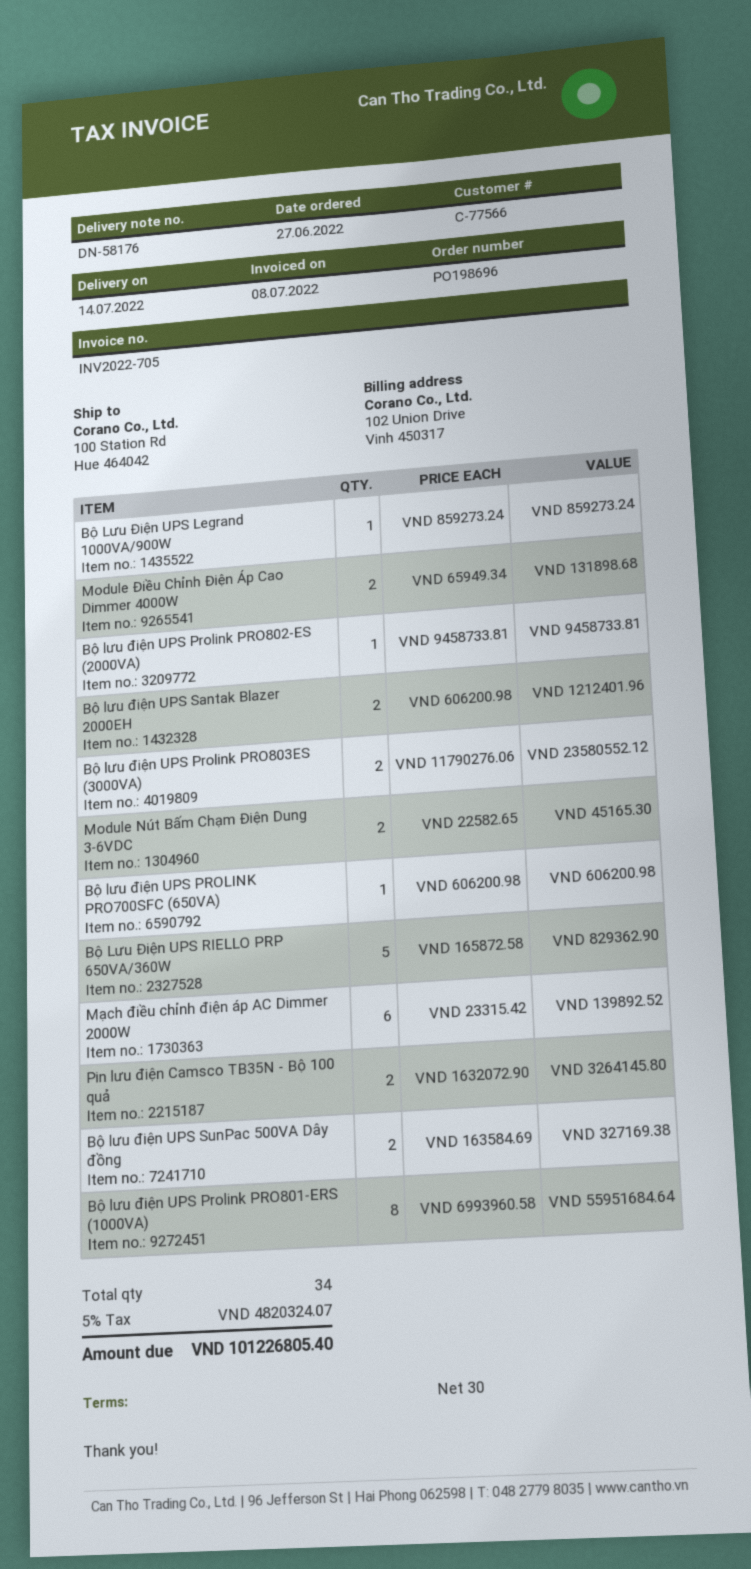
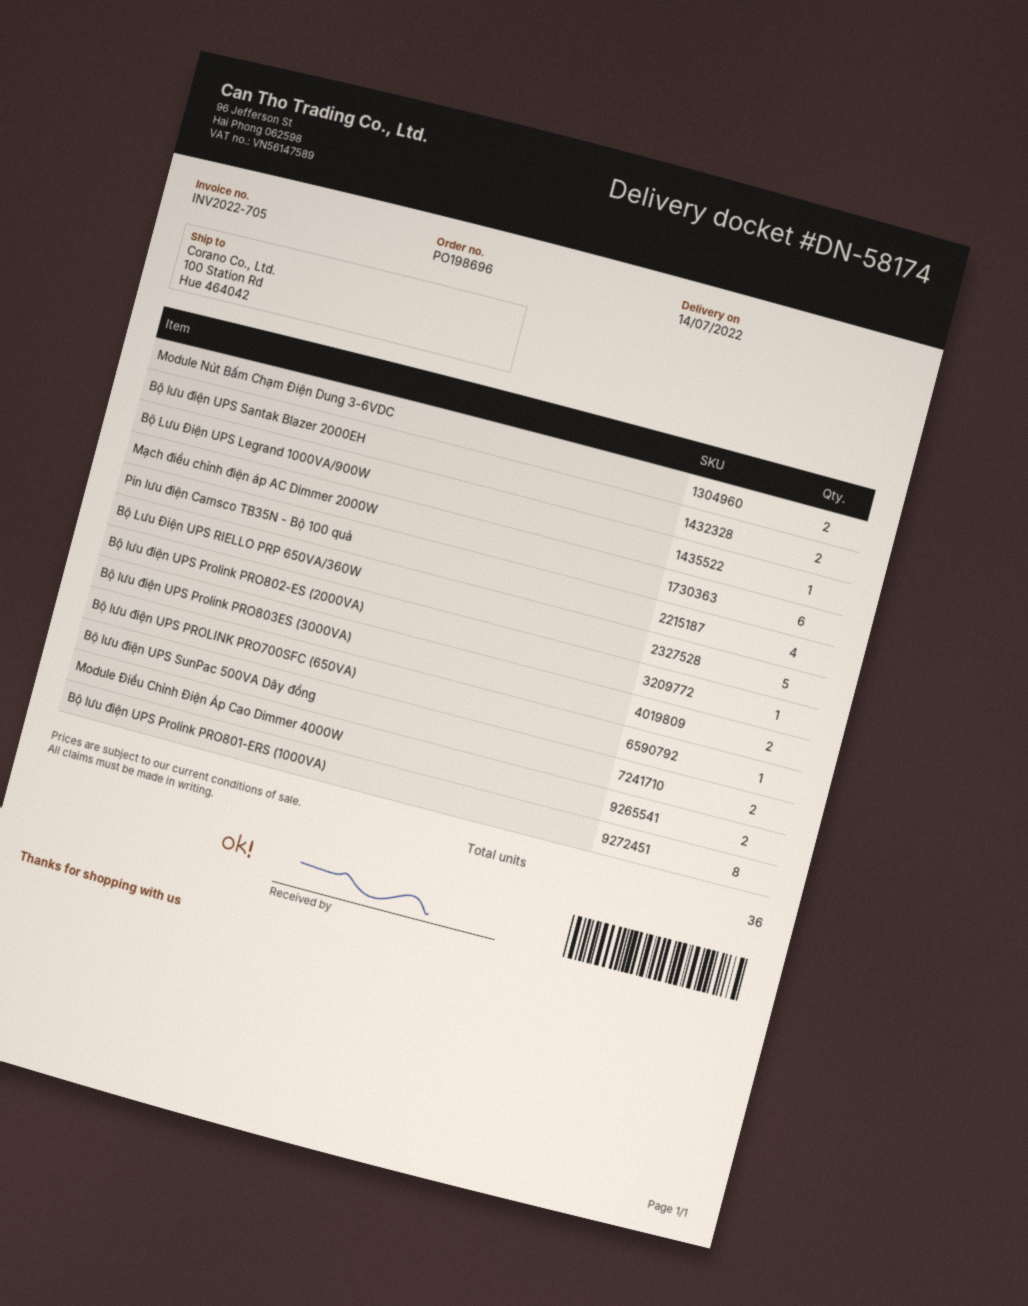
delivery note number: DN-58176 -> DN-58174
Pin lưu điện Camsco TB35N - Bộ 100 quả: 2 -> 4
total quantity: 34 -> 36

